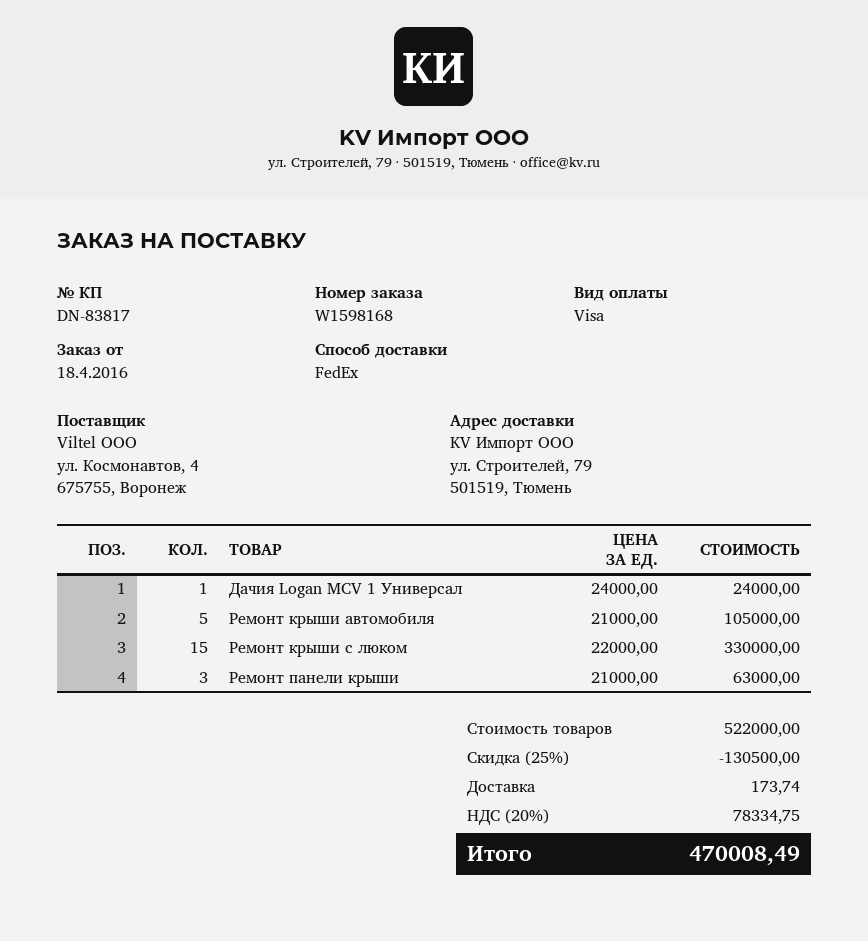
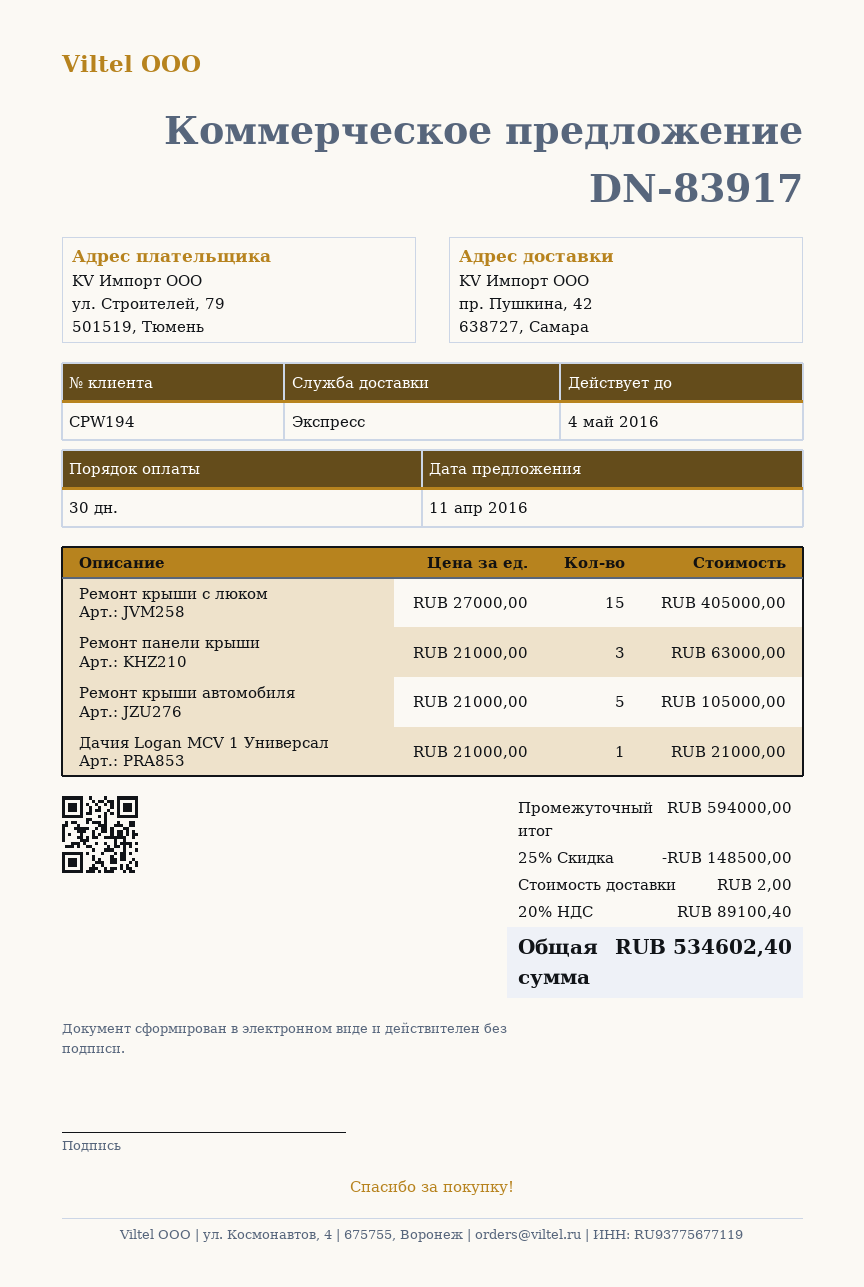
quote number: DN-83817 -> DN-83917
shipping method: FedEx -> express
ship to: ул. Строителей, 79, 501519, Тюмень -> пр. Пушкина, 42, 638727, Самара
Дачия Logan MCV 1 Универсал: 1 x 24000.00 = 24000.00 -> 1 x 21000.00 = 21000.00
Ремонт крыши с люком: 15 x 22000.00 = 330000.00 -> 15 x 27000.00 = 405000.00
subtotal: 522000.00 -> 594000.00
discount: 25% = 130500.00 -> 25% = 148500.00
shipping: 173.74 -> 2.00
tax: 20% = 78334.75 -> 20% = 89100.40
total: 470008.49 -> 534602.40

